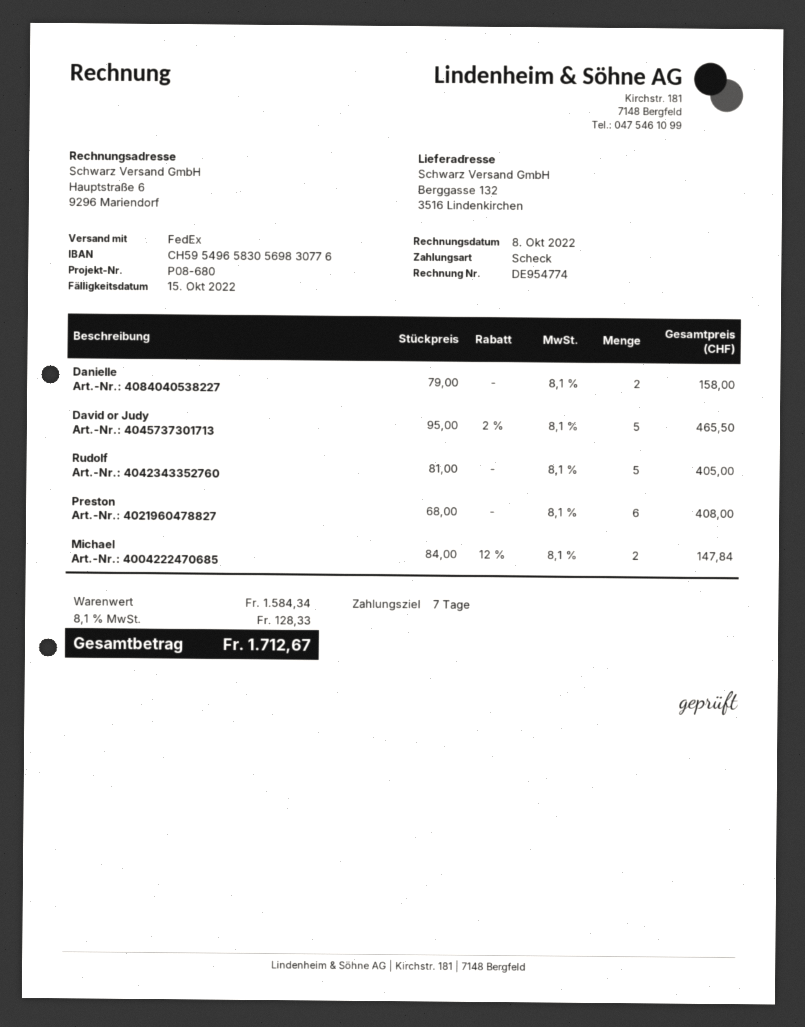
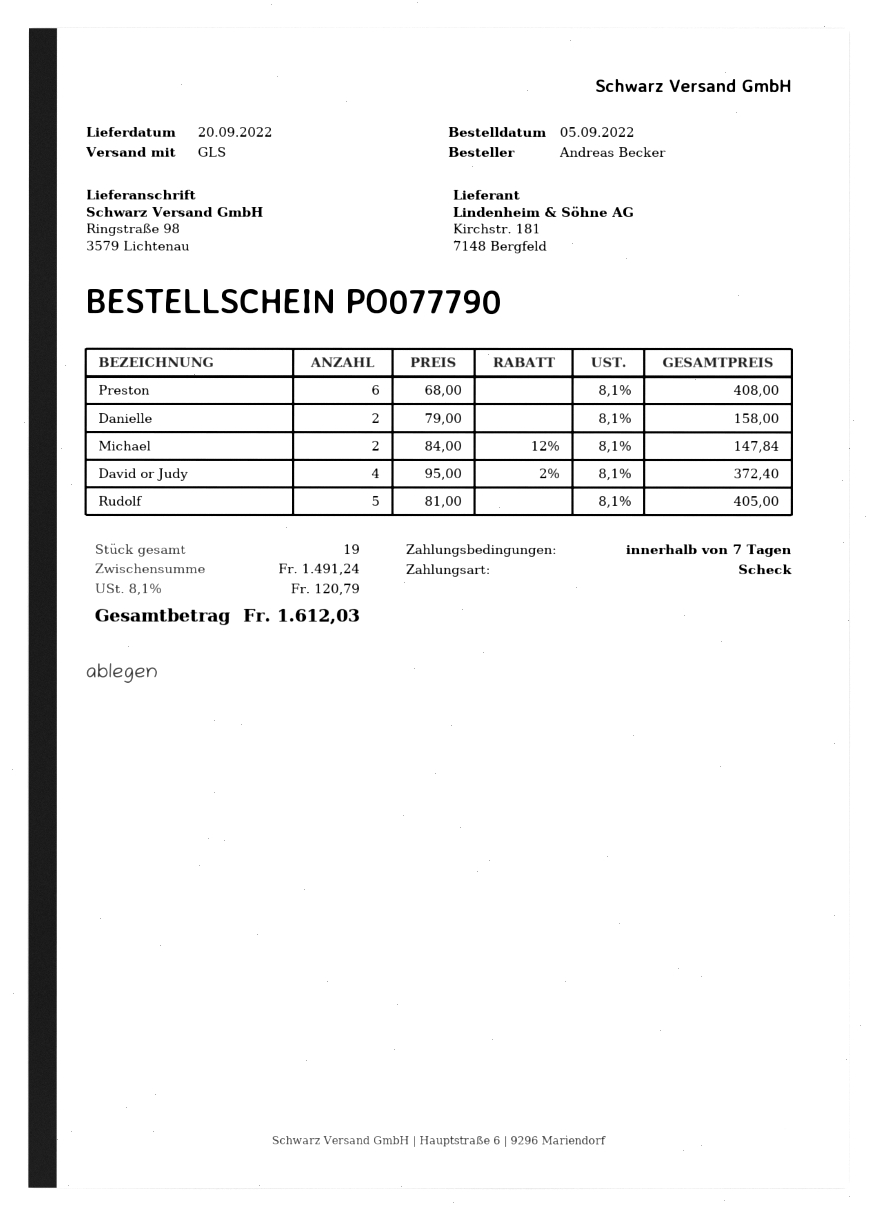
shipping method: FedEx -> GLS
ship to: Berggasse 132, 3516 Lindenkirchen -> Ringstraße 98, 3579 Lichtenau
David or Judy: 5 x 95.00 - 2% = 465.50 -> 4 x 95.00 - 2% = 372.40
subtotal: 1584.34 -> 1491.24
tax: 8.1% = 128.33 -> 8.1% = 120.79
total: 1712.67 -> 1612.03

